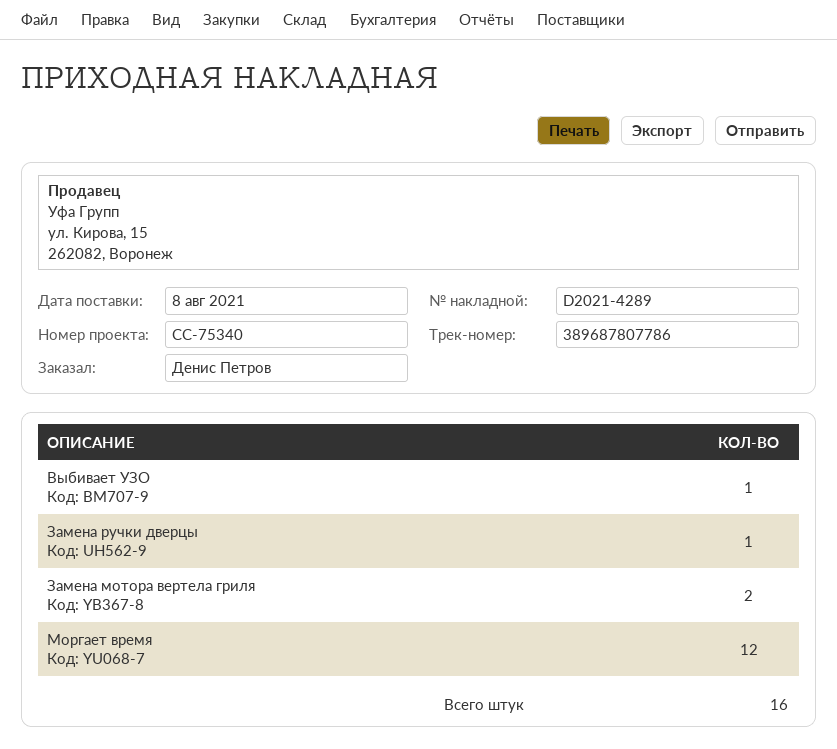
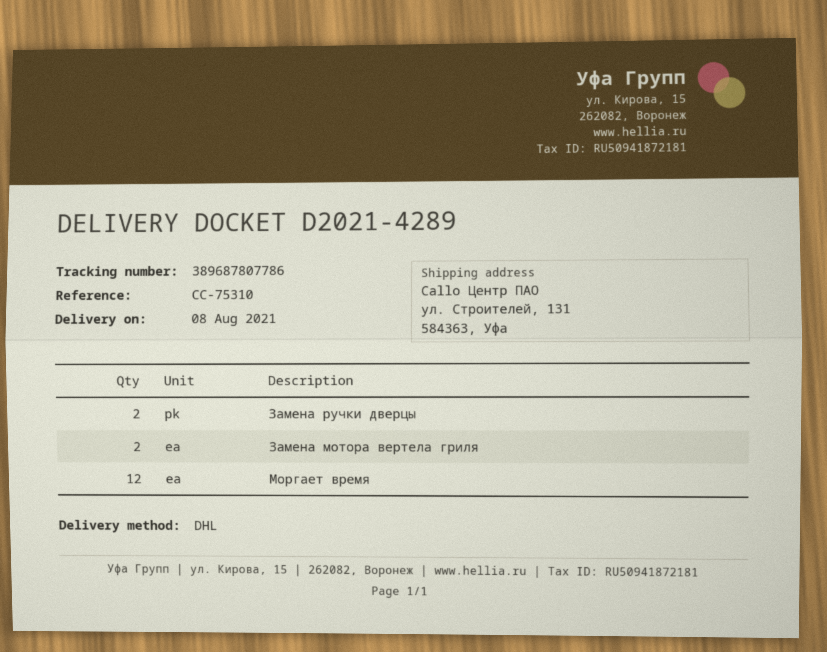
reference: CC-75340 -> CC-75310
Выбивает УЗО: 1 -> none
Замена ручки дверцы: 1 -> 2

